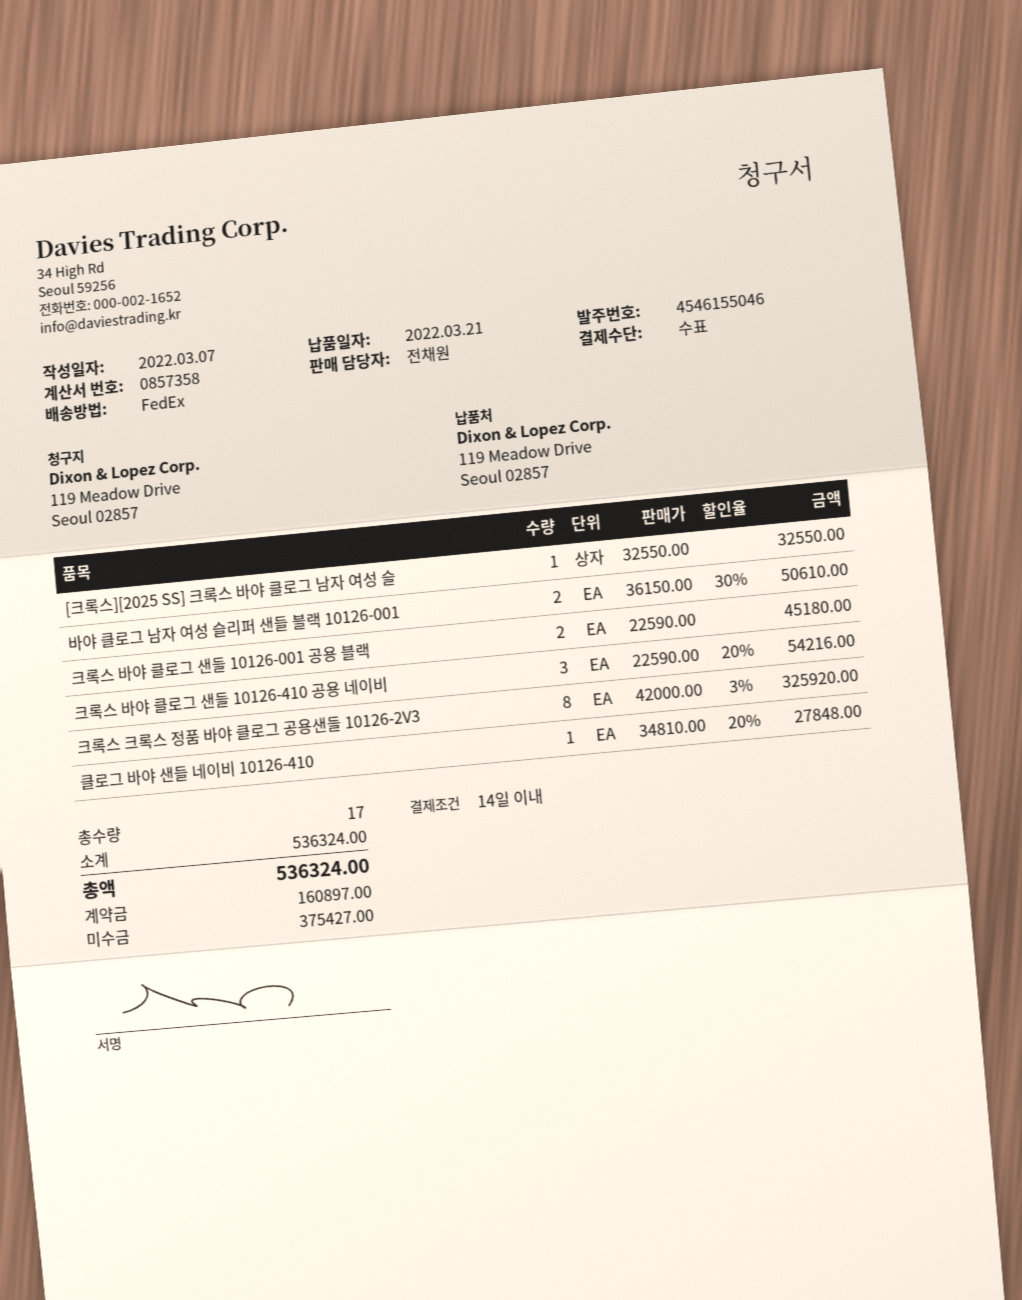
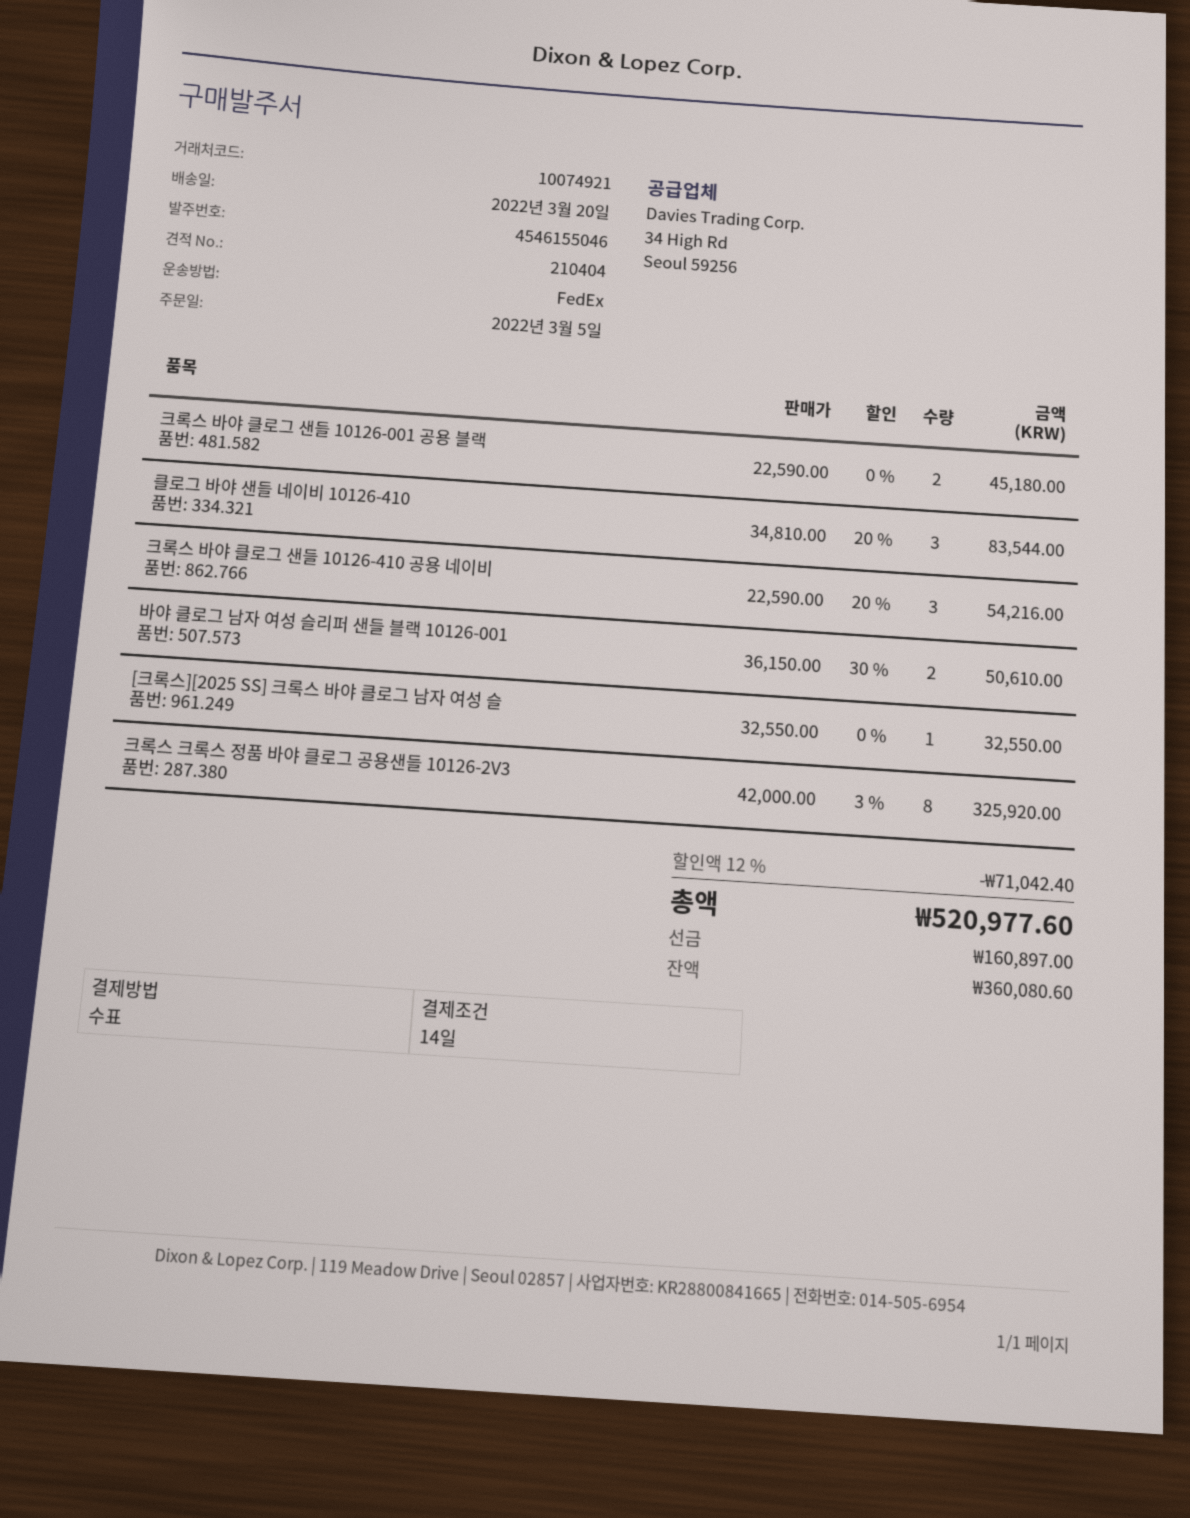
delivery date: 2022-03-21 -> 2022-03-20
클로그 바야 샌들 네이비 10126-410: 1 x 34810.00 - 20% = 27848.00 -> 3 x 34810.00 - 20% = 83544.00
discount: none -> 12% = 71042.40
total: 536324.00 -> 520977.60
balance: 375427.00 -> 360080.60

